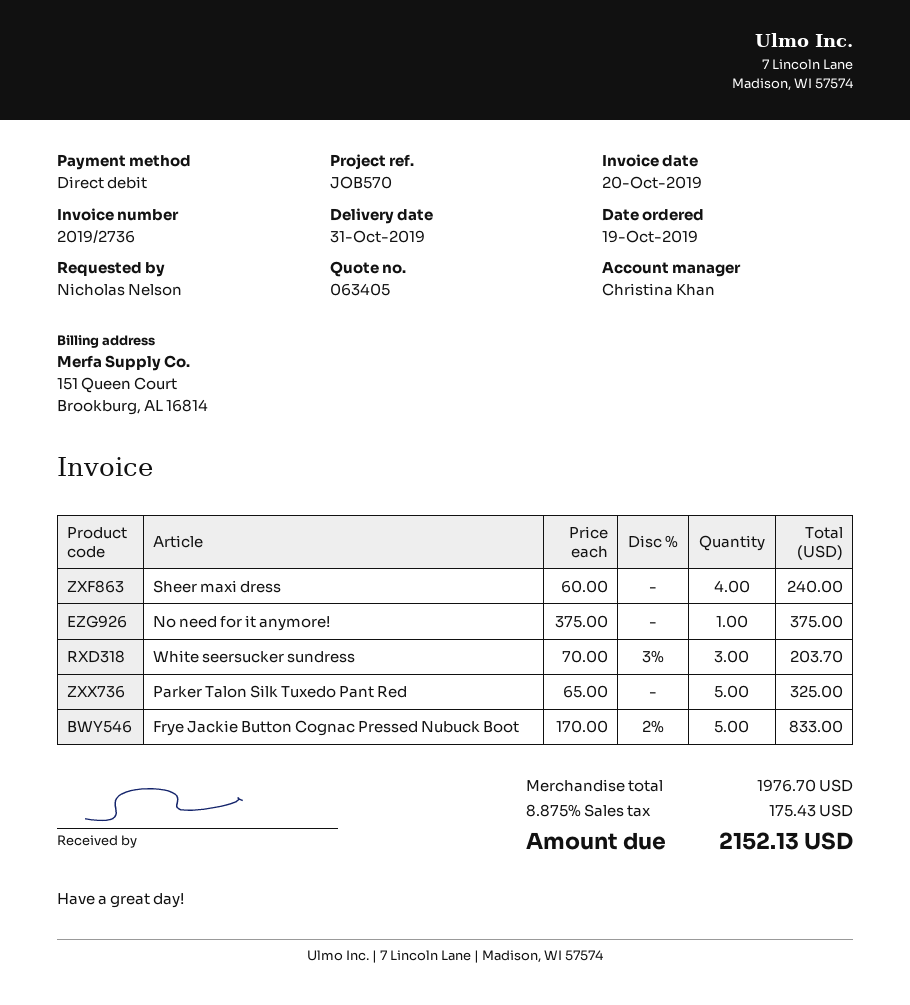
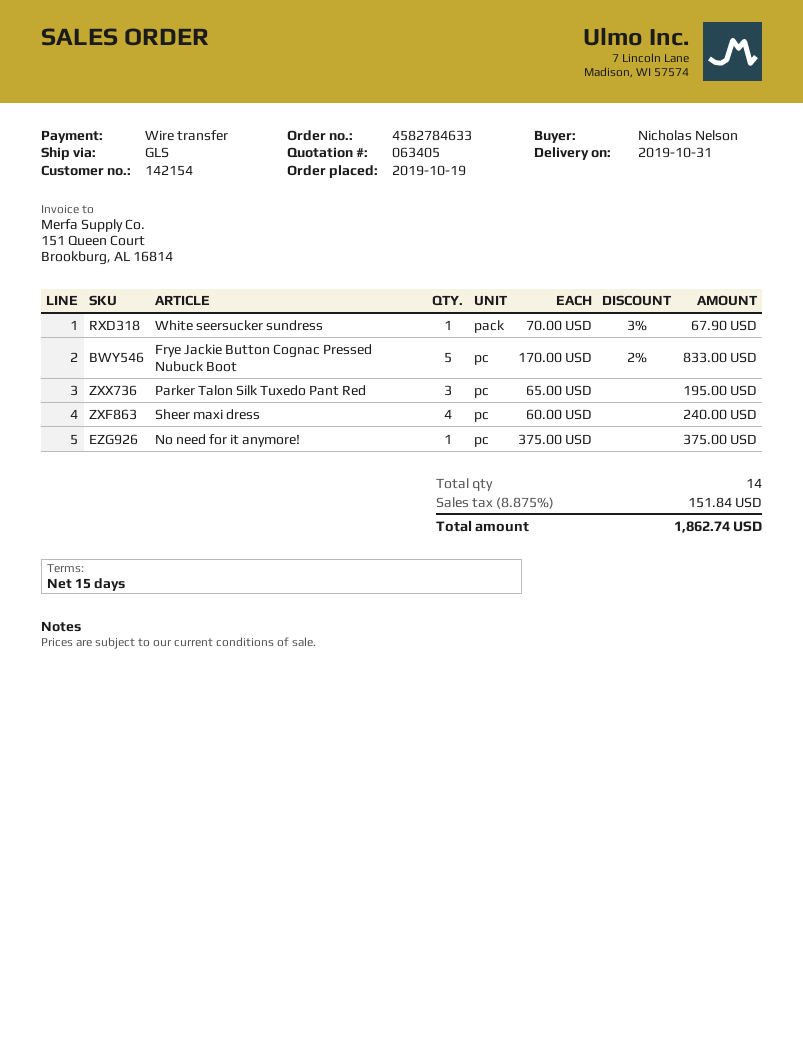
payment method: direct debit -> bank transfer
White seersucker sundress: 3 x 70.00 - 3% = 203.70 -> 1 x 70.00 - 3% = 67.90
Parker Talon Silk Tuxedo Pant Red: 5 x 65.00 = 325.00 -> 3 x 65.00 = 195.00
tax: 8.875% = 175.43 -> 8.875% = 151.84
total: 2152.13 -> 1862.74

